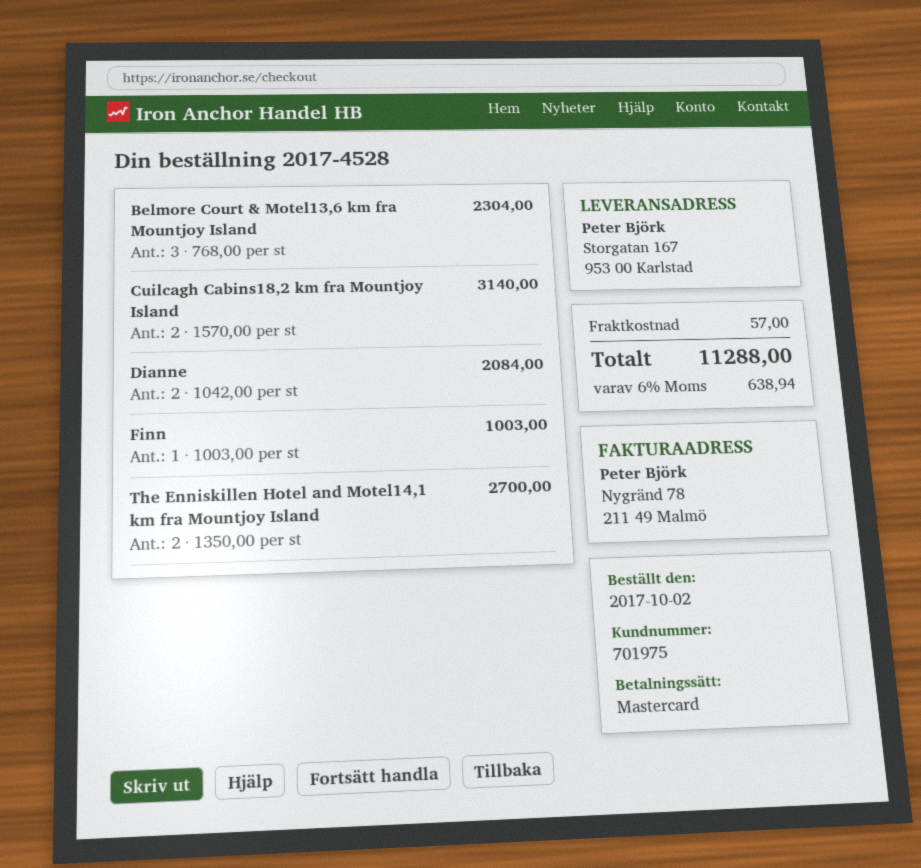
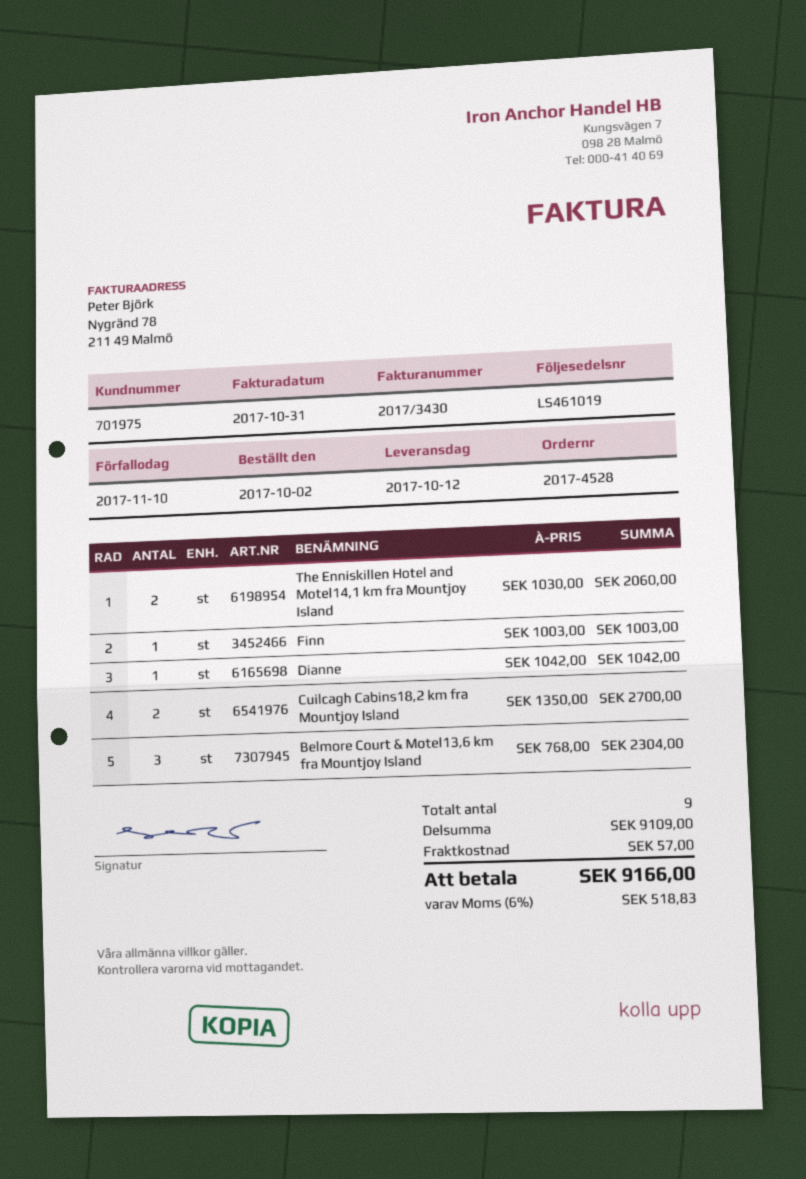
Cuilcagh Cabins18,2 km fra Mountjoy Island: 2 x 1570.00 = 3140.00 -> 2 x 1350.00 = 2700.00
Dianne: 2 x 1042.00 = 2084.00 -> 1 x 1042.00 = 1042.00
The Enniskillen Hotel and Motel14,1 km fra Mountjoy Island: 2 x 1350.00 = 2700.00 -> 2 x 1030.00 = 2060.00
tax: 6% = 638.94 -> 6% = 518.83
total: 11288.00 -> 9166.00

